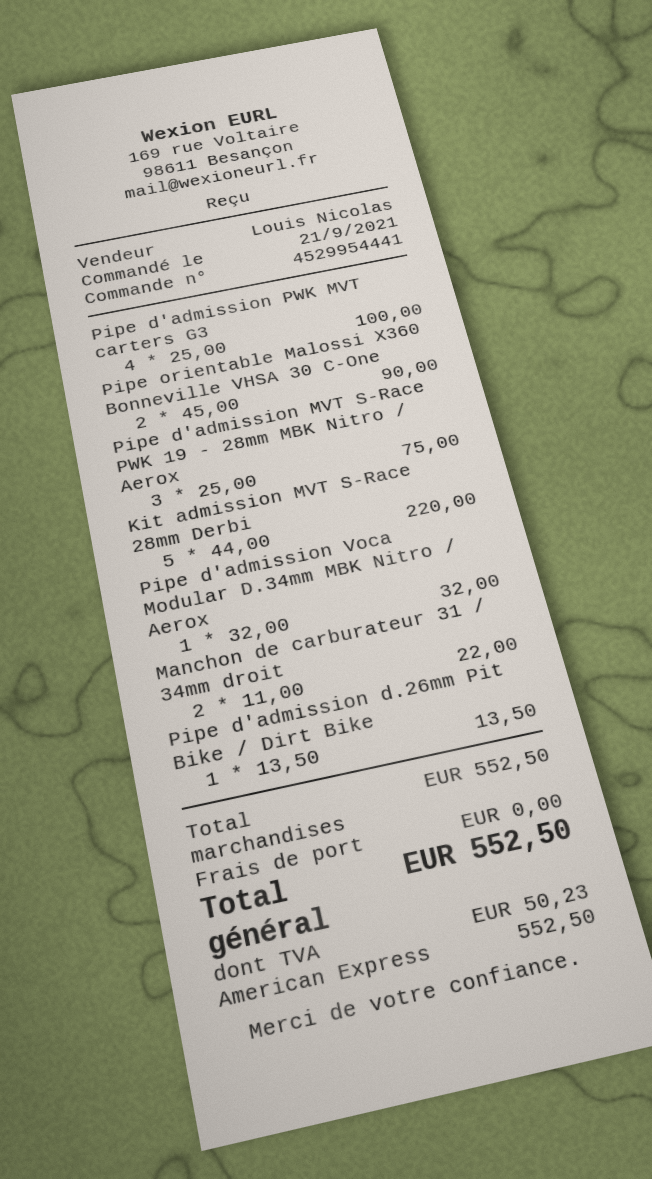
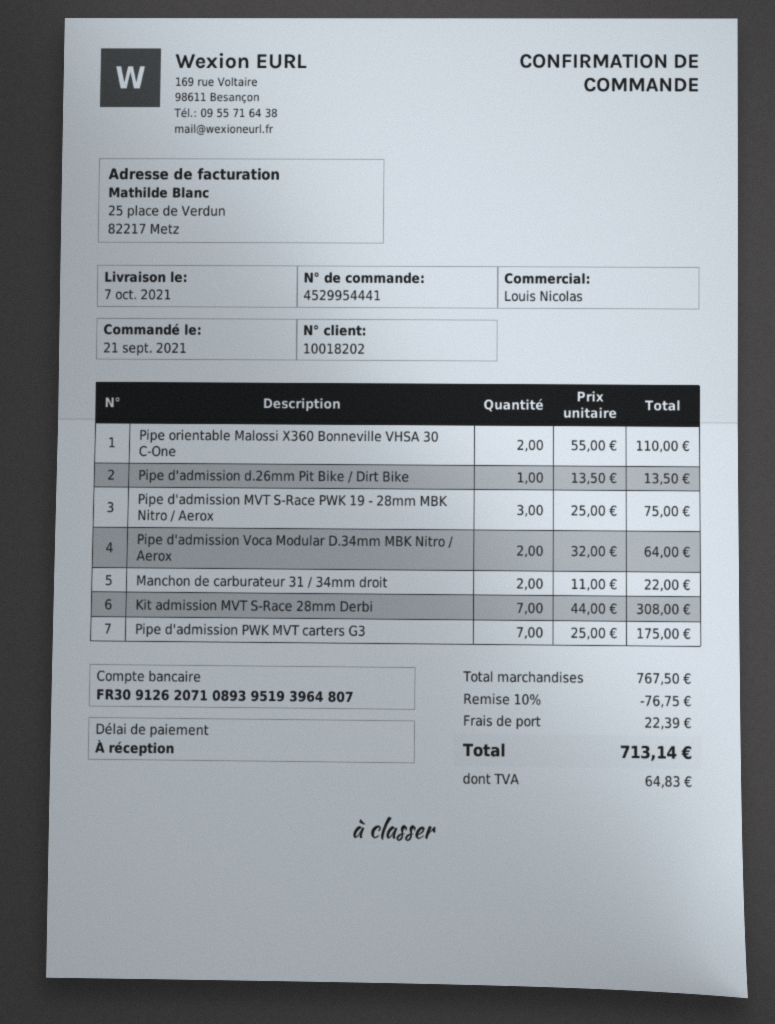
Pipe d'admission PWK MVT carters G3: 4 x 25.00 = 100.00 -> 7 x 25.00 = 175.00
Pipe orientable Malossi X360 Bonneville VHSA 30 C-One: 2 x 45.00 = 90.00 -> 2 x 55.00 = 110.00
Kit admission MVT S-Race 28mm Derbi: 5 x 44.00 = 220.00 -> 7 x 44.00 = 308.00
Pipe d'admission Voca Modular D.34mm MBK Nitro / Aerox: 1 x 32.00 = 32.00 -> 2 x 32.00 = 64.00
subtotal: 552.50 -> 767.50
discount: none -> 10% = 76.75
shipping: 0.00 -> 22.39
tax: 50.23 -> 64.83
total: 552.50 -> 713.14

